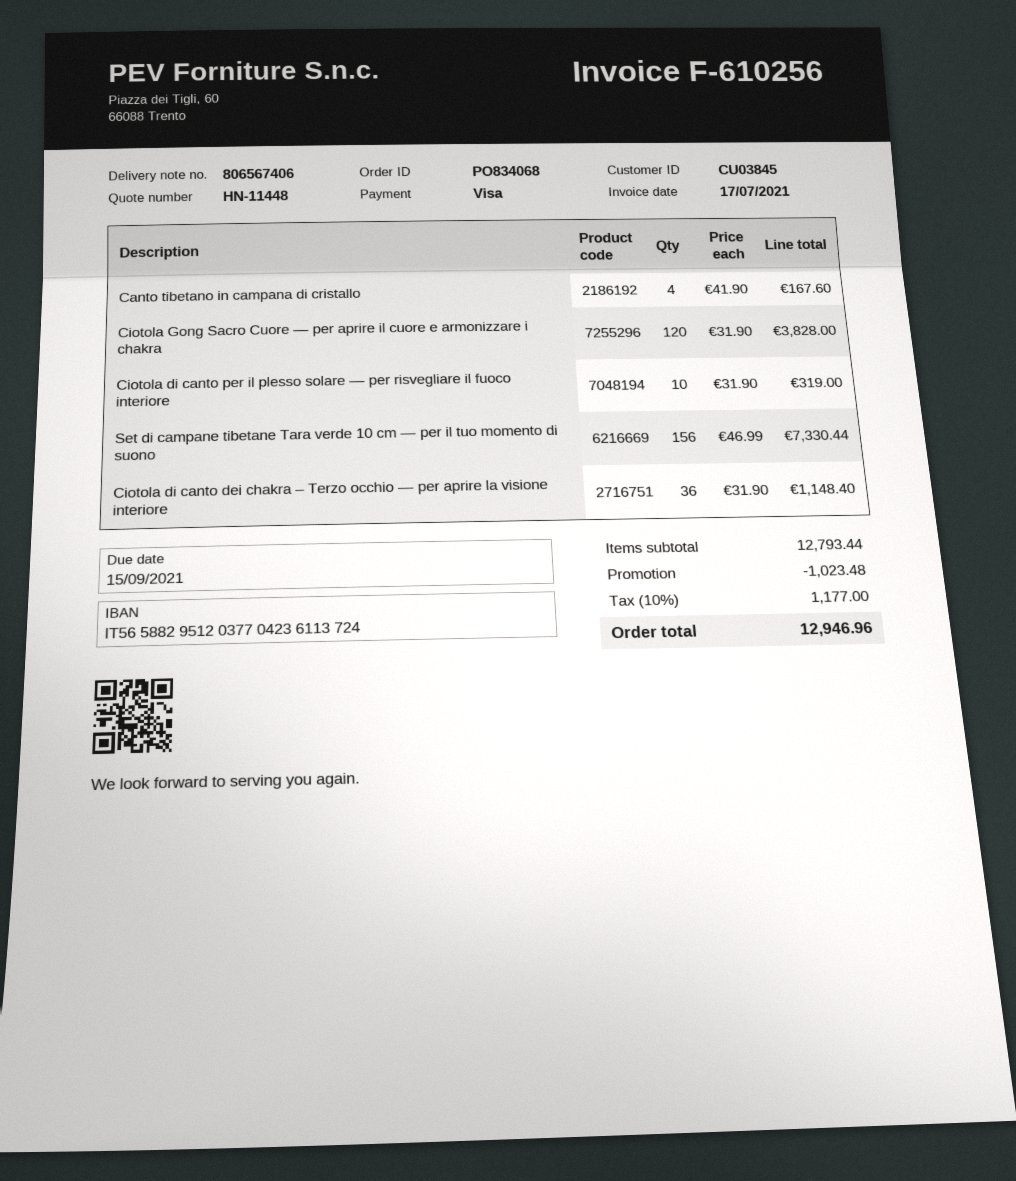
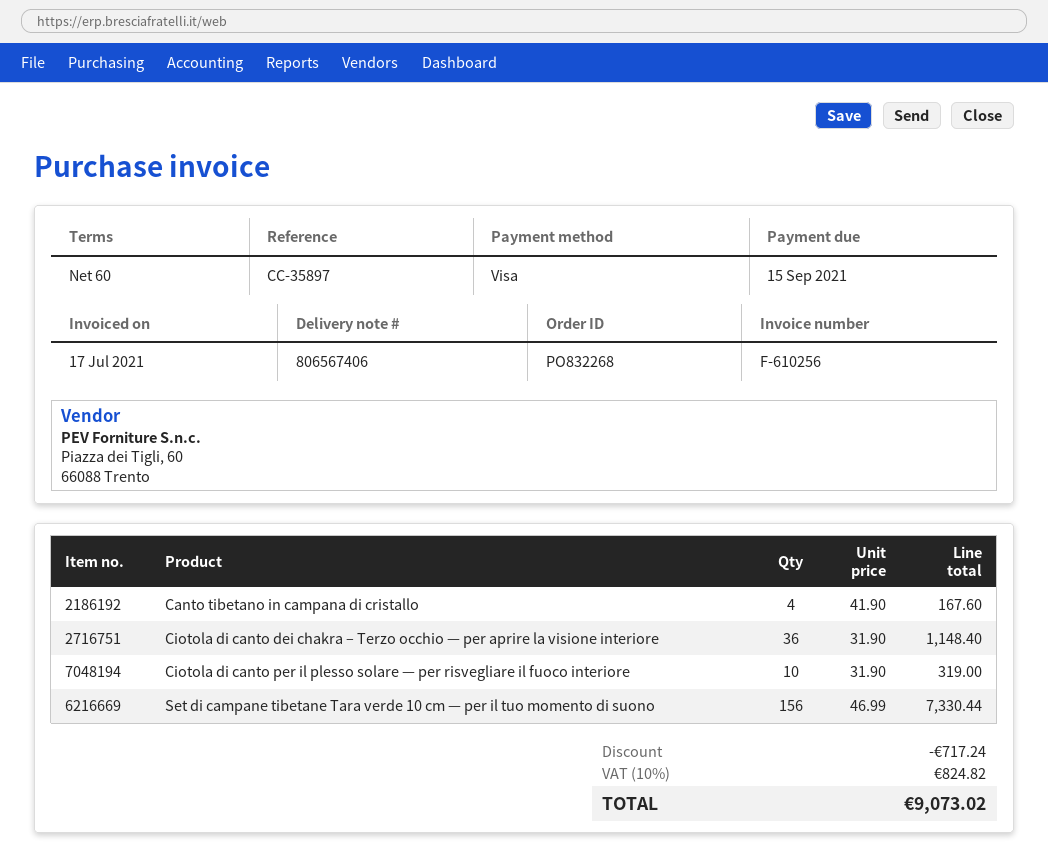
order number: PO834068 -> PO832268
Ciotola Gong Sacro Cuore — per aprire il cuore e armonizzare i chakra: 120 x 31.90 = 3828.00 -> none
discount: 1023.48 -> 717.24
tax: 10% = 1177.00 -> 10% = 824.82
total: 12946.96 -> 9073.02

